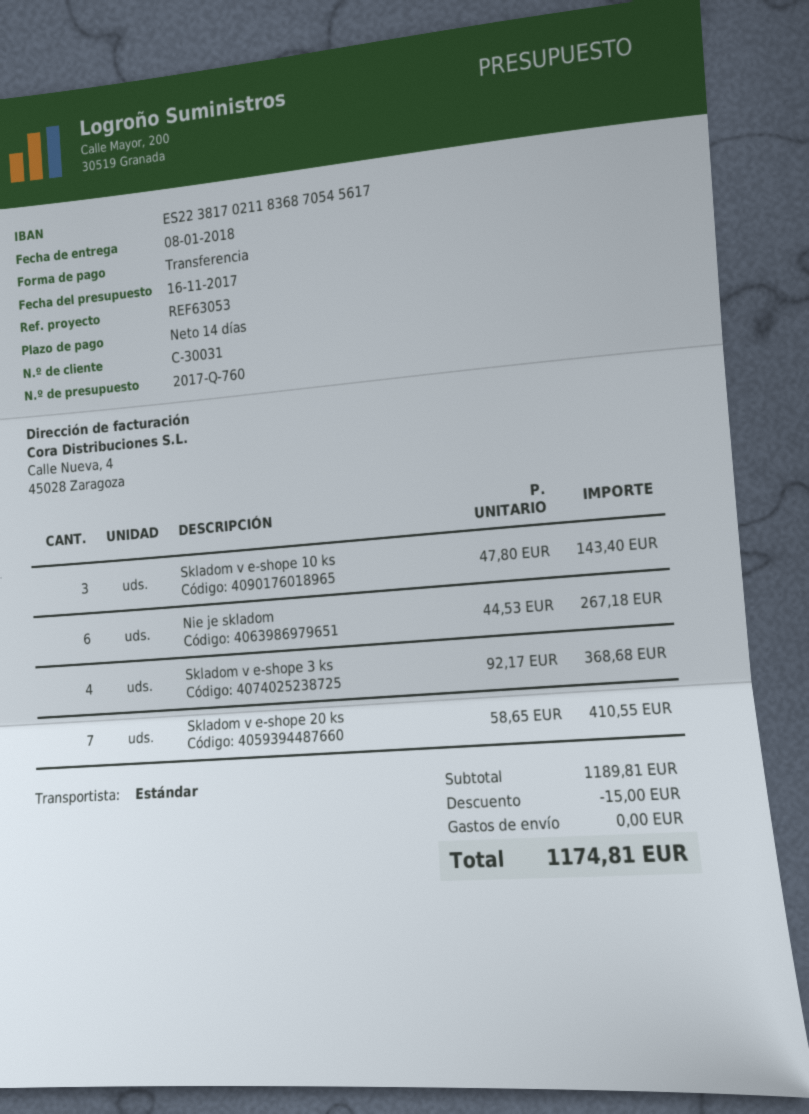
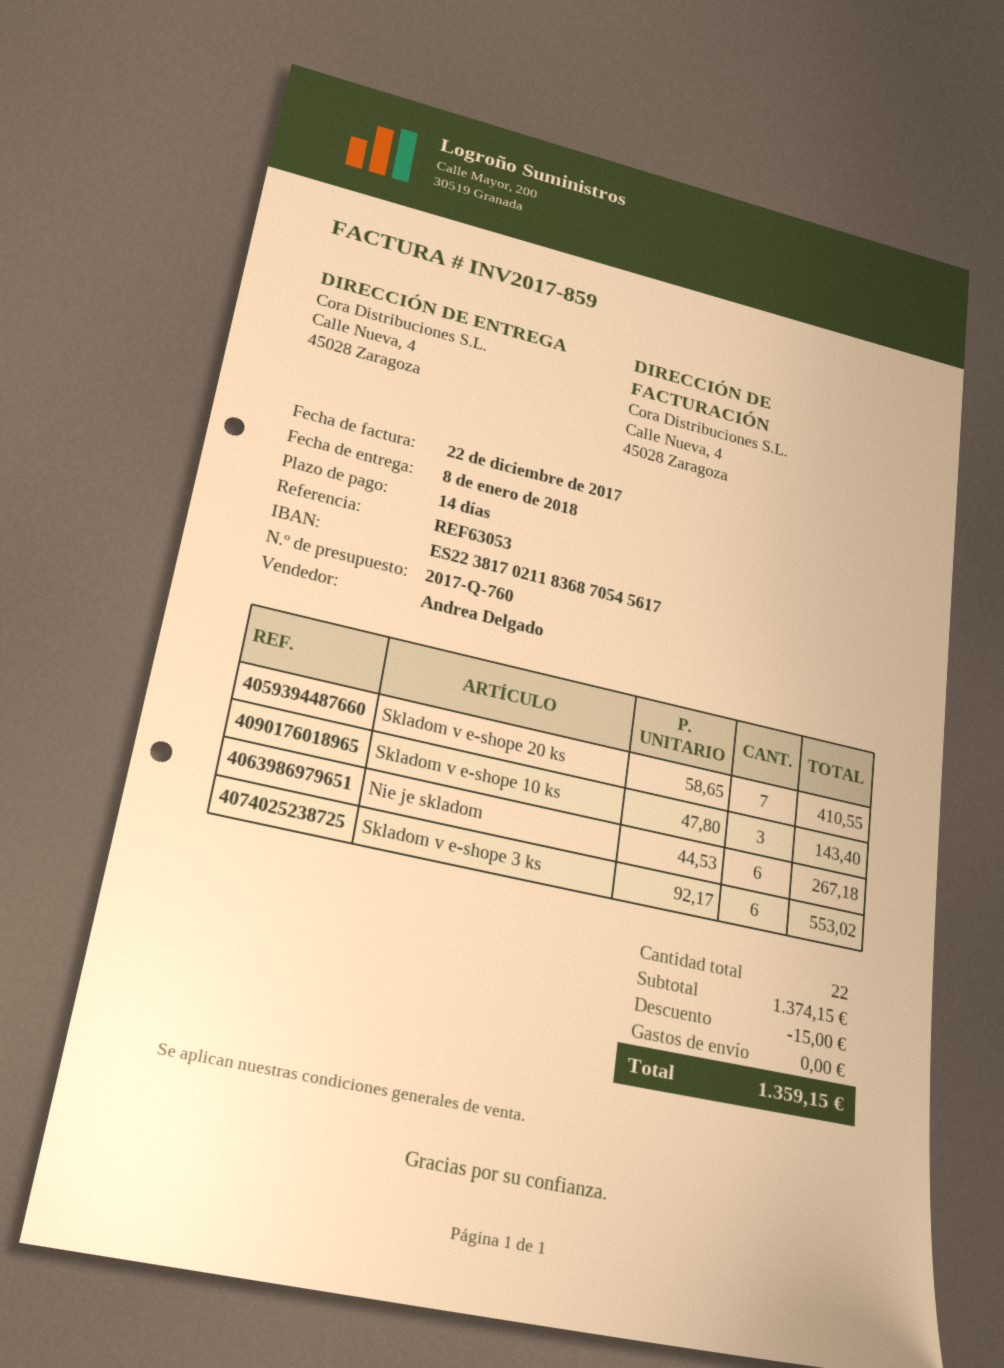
Skladom v e-shope 3 ks: 4 x 92.17 = 368.68 -> 6 x 92.17 = 553.02
subtotal: 1189.81 -> 1374.15
total: 1174.81 -> 1359.15

